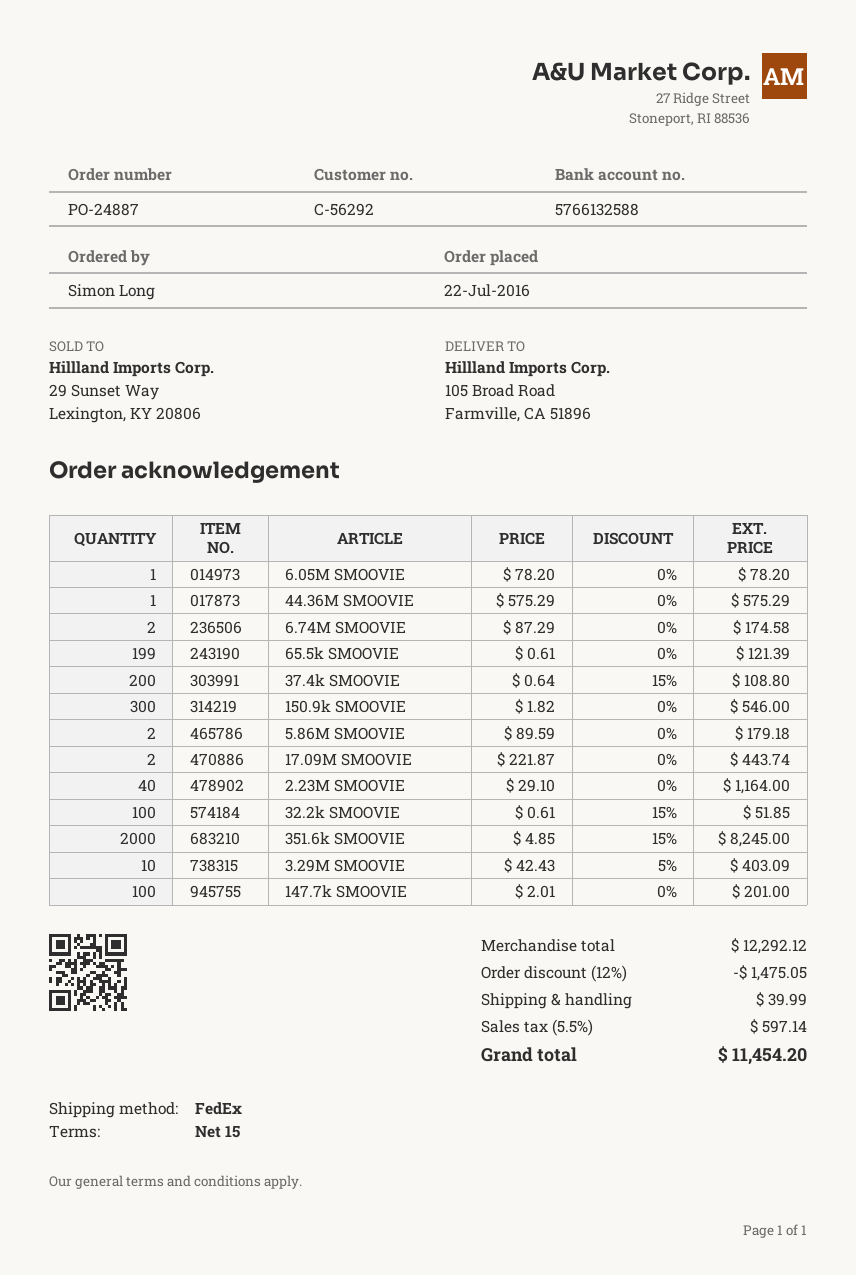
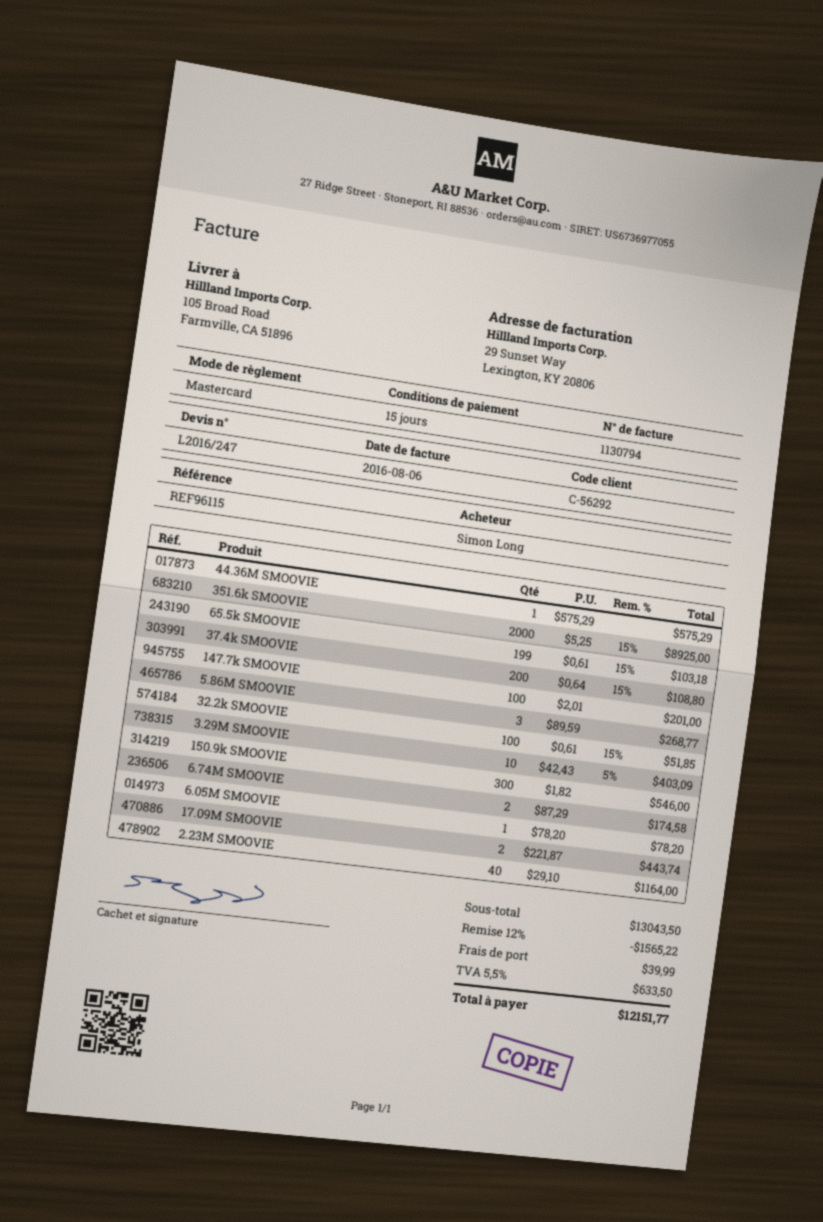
65.5k SMOOVIE: 199 x 0.61 = 121.39 -> 199 x 0.61 - 15% = 103.18
5.86M SMOOVIE: 2 x 89.59 = 179.18 -> 3 x 89.59 = 268.77
351.6k SMOOVIE: 2000 x 4.85 - 15% = 8245.00 -> 2000 x 5.25 - 15% = 8925.00
subtotal: 12292.12 -> 13043.50
discount: 12% = 1475.05 -> 12% = 1565.22
tax: 5.5% = 597.14 -> 5.5% = 633.50
total: 11454.20 -> 12151.77

